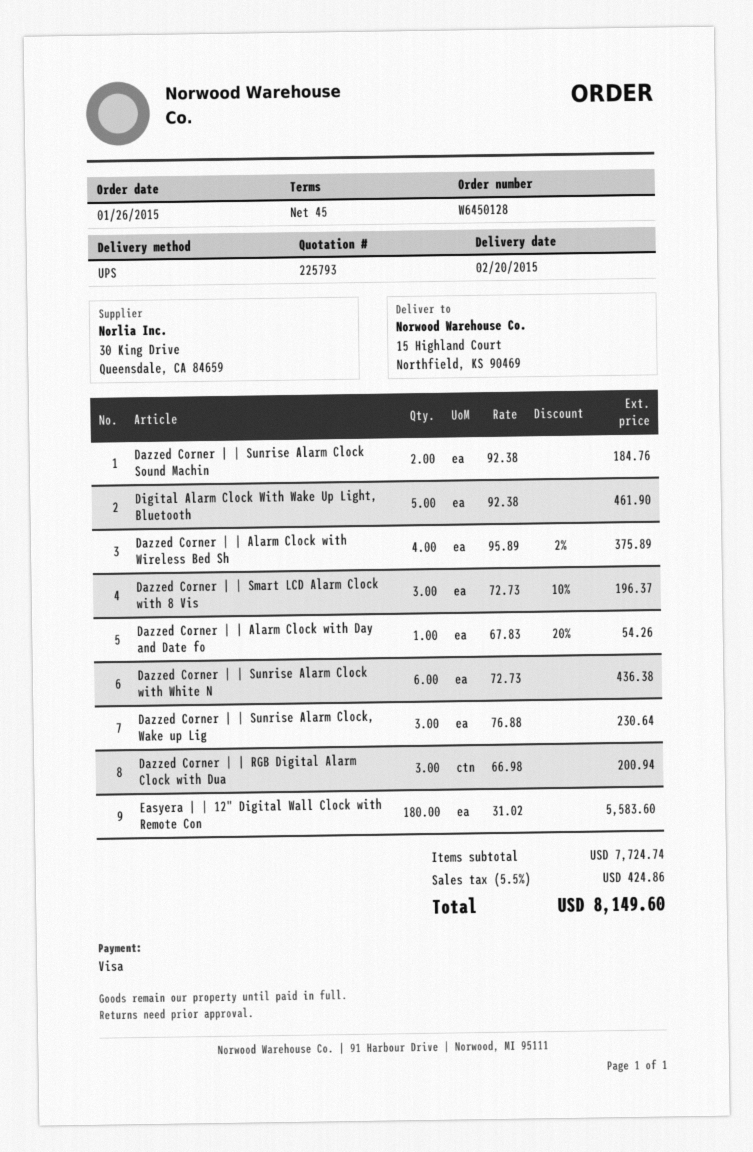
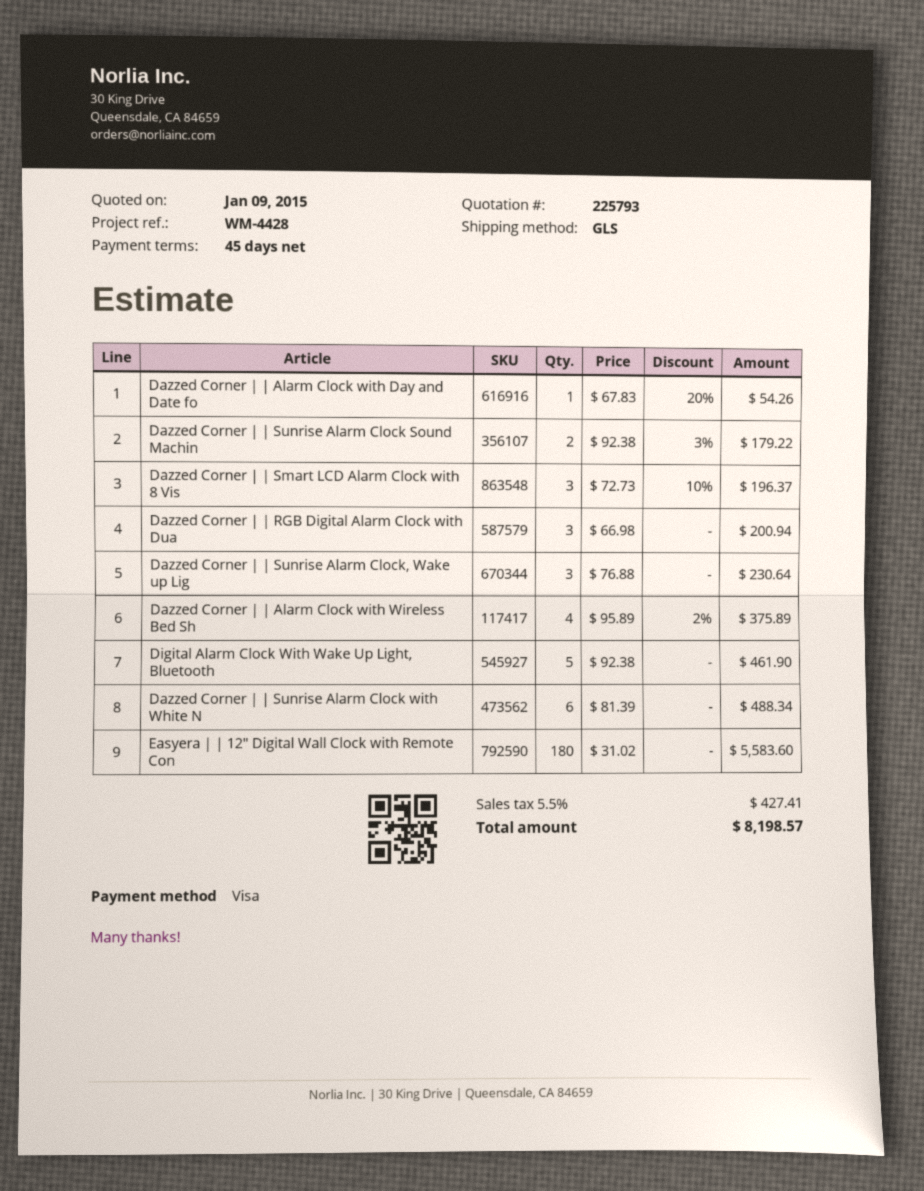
shipping method: UPS -> GLS
Dazzed Corner | | Sunrise Alarm Clock Sound Machin: 2 x 92.38 = 184.76 -> 2 x 92.38 - 3% = 179.22
Dazzed Corner | | Sunrise Alarm Clock with White N: 6 x 72.73 = 436.38 -> 6 x 81.39 = 488.34
tax: 5.5% = 424.86 -> 5.5% = 427.41
total: 8149.60 -> 8198.57

